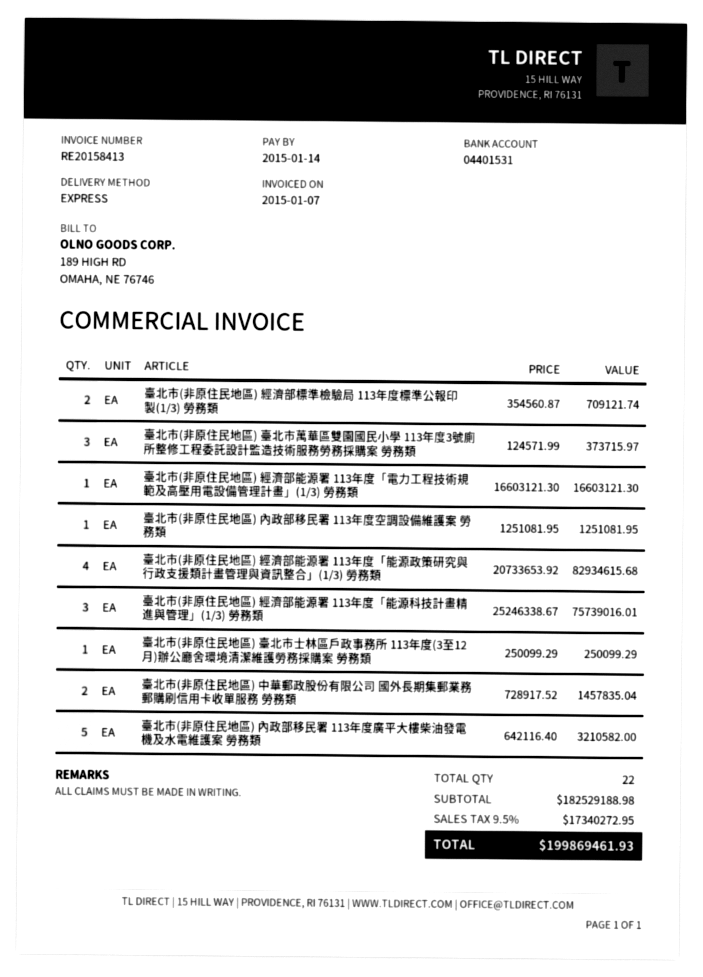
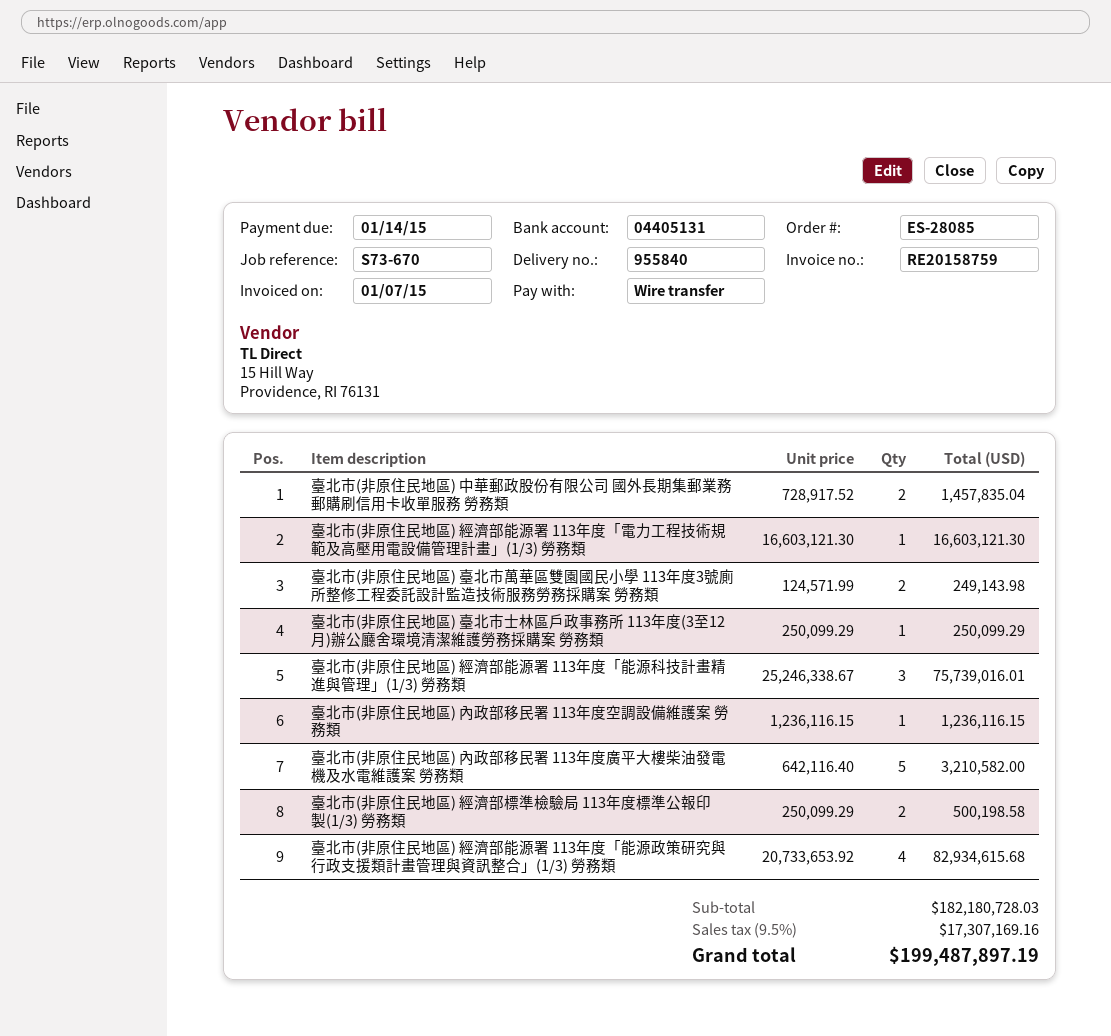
invoice number: RE20158413 -> RE20158759
bank account: 04401531 -> 04405131
臺北市(非原住民地區) 經濟部標準檢驗局 113年度標準公報印製(1/3) 勞務類: 2 x 354560.87 = 709121.74 -> 2 x 250099.29 = 500198.58
臺北市(非原住民地區) 臺北市萬華區雙園國民小學 113年度3號廁所整修工程委託設計監造技術服務勞務採購案 勞務類: 3 x 124571.99 = 373715.97 -> 2 x 124571.99 = 249143.98
臺北市(非原住民地區) 內政部移民署 113年度空調設備維護案 勞務類: 1 x 1251081.95 = 1251081.95 -> 1 x 1236116.15 = 1236116.15
subtotal: 182529188.98 -> 182180728.03
tax: 9.5% = 17340272.95 -> 9.5% = 17307169.16
total: 199869461.93 -> 199487897.19

